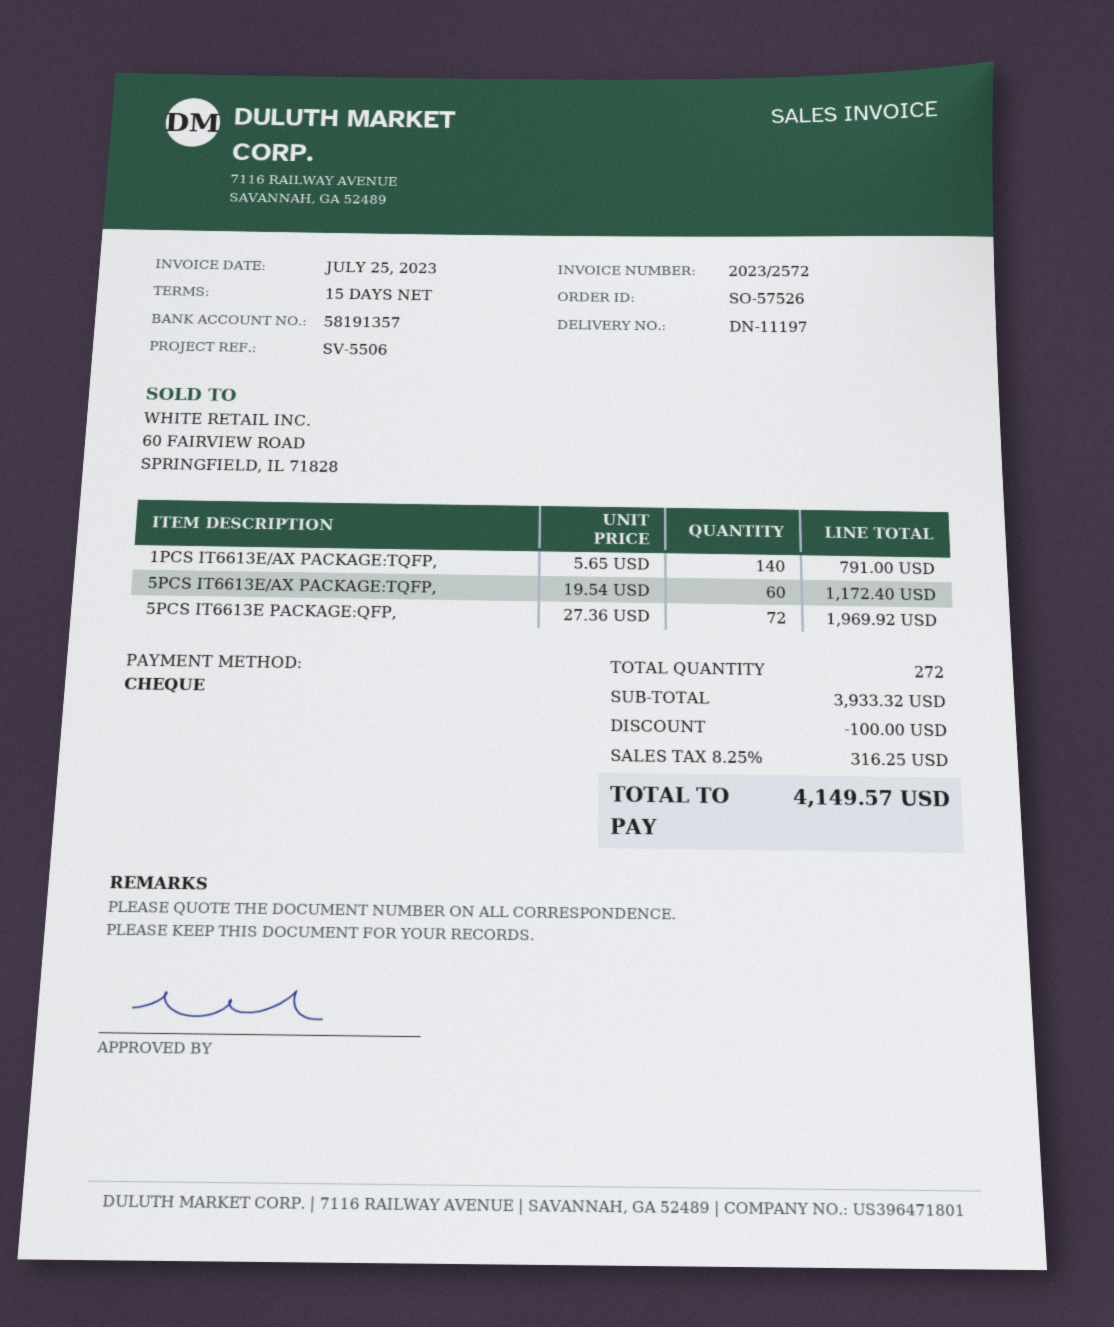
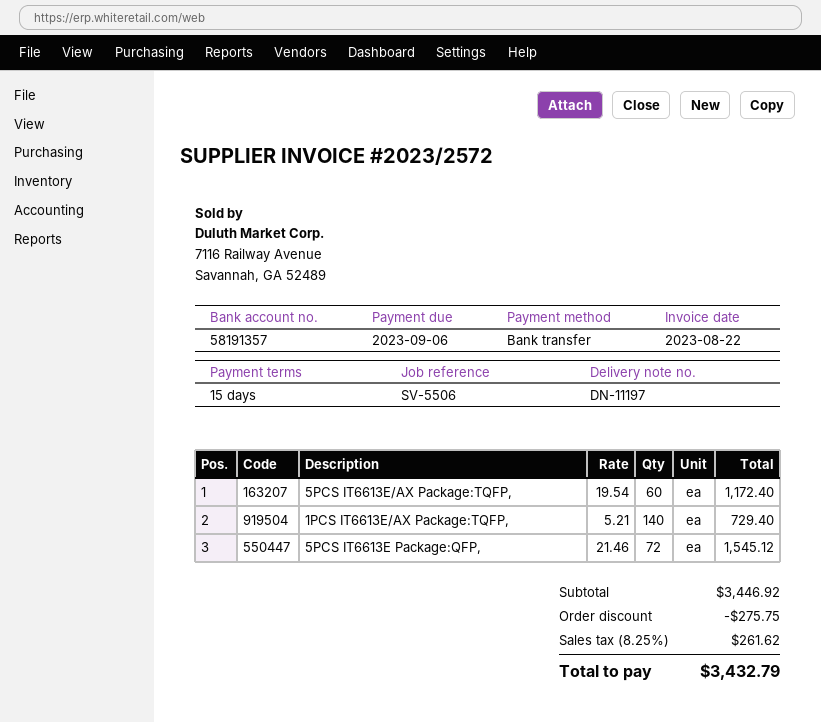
invoice date: 2023-07-25 -> 2023-08-22
payment method: cheque -> bank transfer
1PCS IT6613E/AX PACKAGE:TQFP,: 140 x 5.65 = 791.00 -> 140 x 5.21 = 729.40
5PCS IT6613E PACKAGE:QFP,: 72 x 27.36 = 1969.92 -> 72 x 21.46 = 1545.12
subtotal: 3933.32 -> 3446.92
discount: 100.00 -> 275.75
tax: 8.25% = 316.25 -> 8.25% = 261.62
total: 4149.57 -> 3432.79

